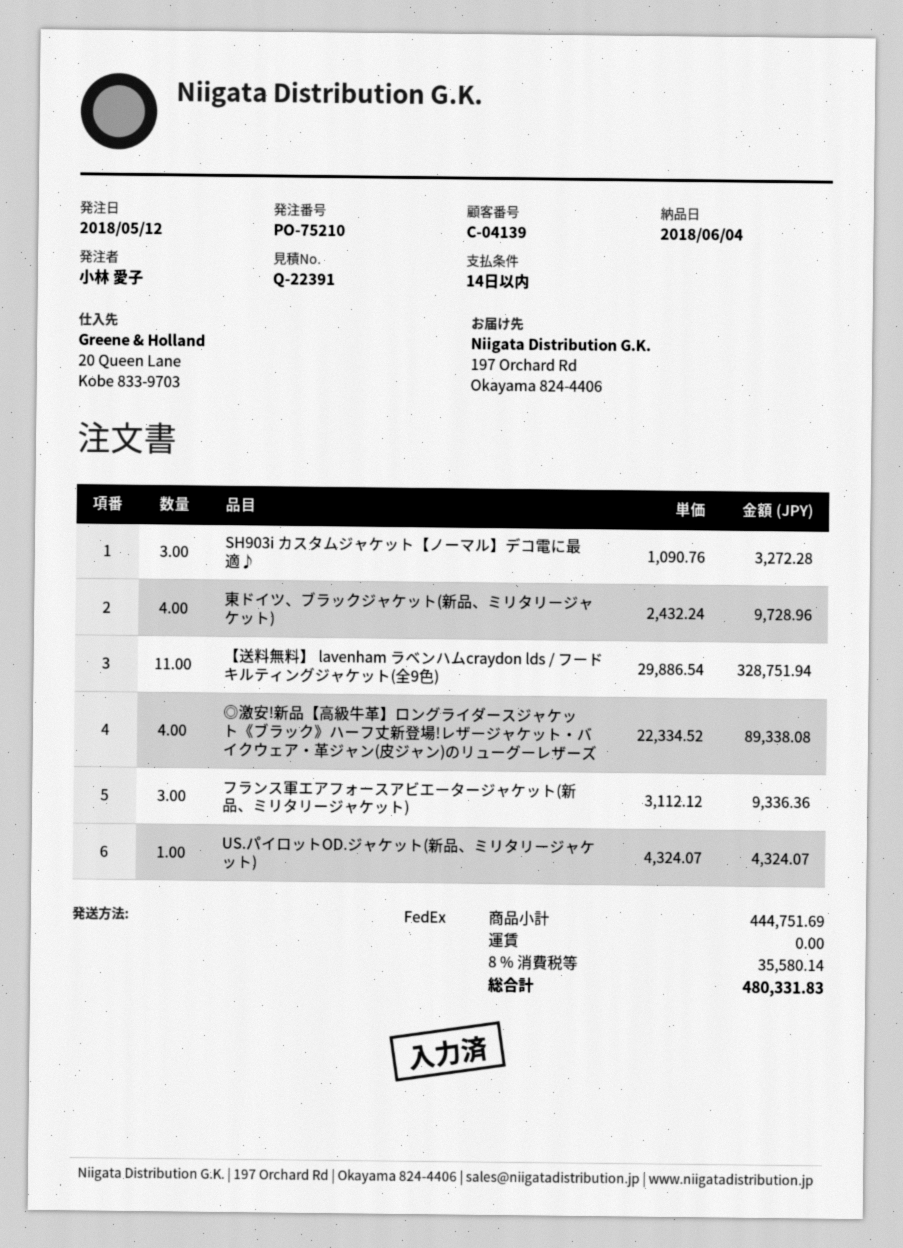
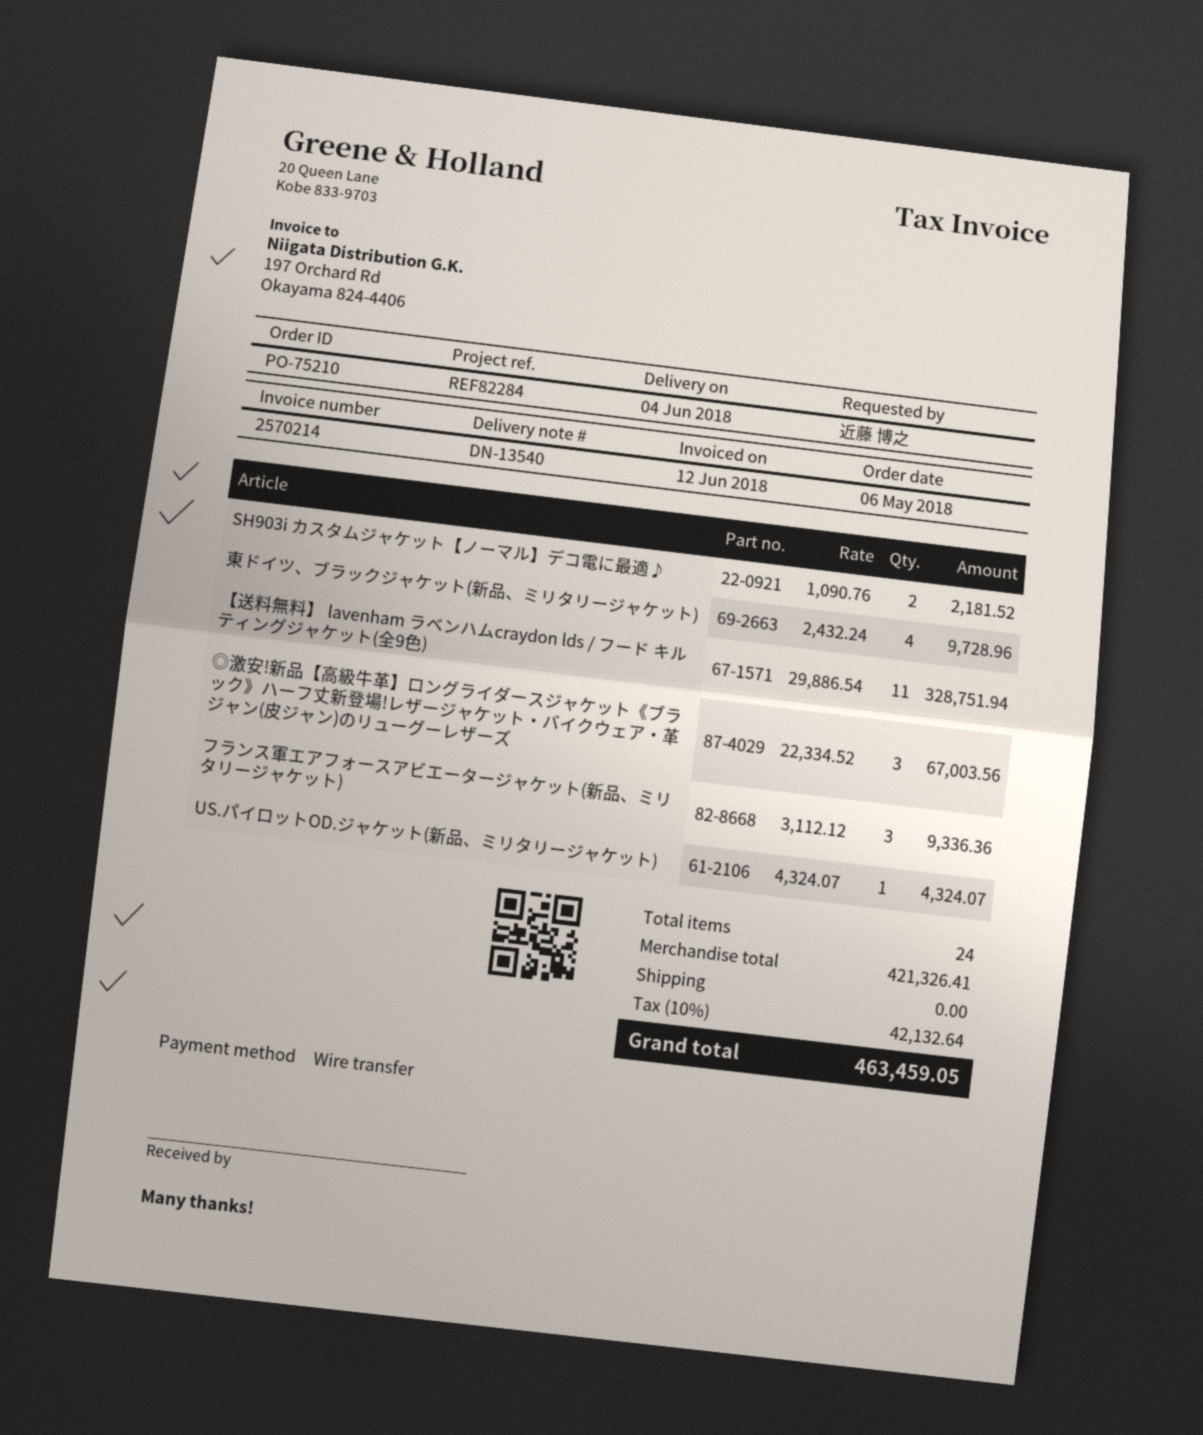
order date: 2018-05-12 -> 2018-05-06
ordered by: 小林 愛子 -> 近藤 博之
SH903i カスタムジャケット【ノーマル】デコ電に最適♪: 3 x 1090.76 = 3272.28 -> 2 x 1090.76 = 2181.52
◎激安!新品【高級牛革】ロングライダースジャケット《ブラック》ハーフ丈新登場!レザージャケット・バイクウェア・革ジャン(皮ジャン)のリューグーレザーズ: 4 x 22334.52 = 89338.08 -> 3 x 22334.52 = 67003.56
subtotal: 444751.69 -> 421326.41
tax: 8% = 35580.14 -> 10% = 42132.64
total: 480331.83 -> 463459.05

